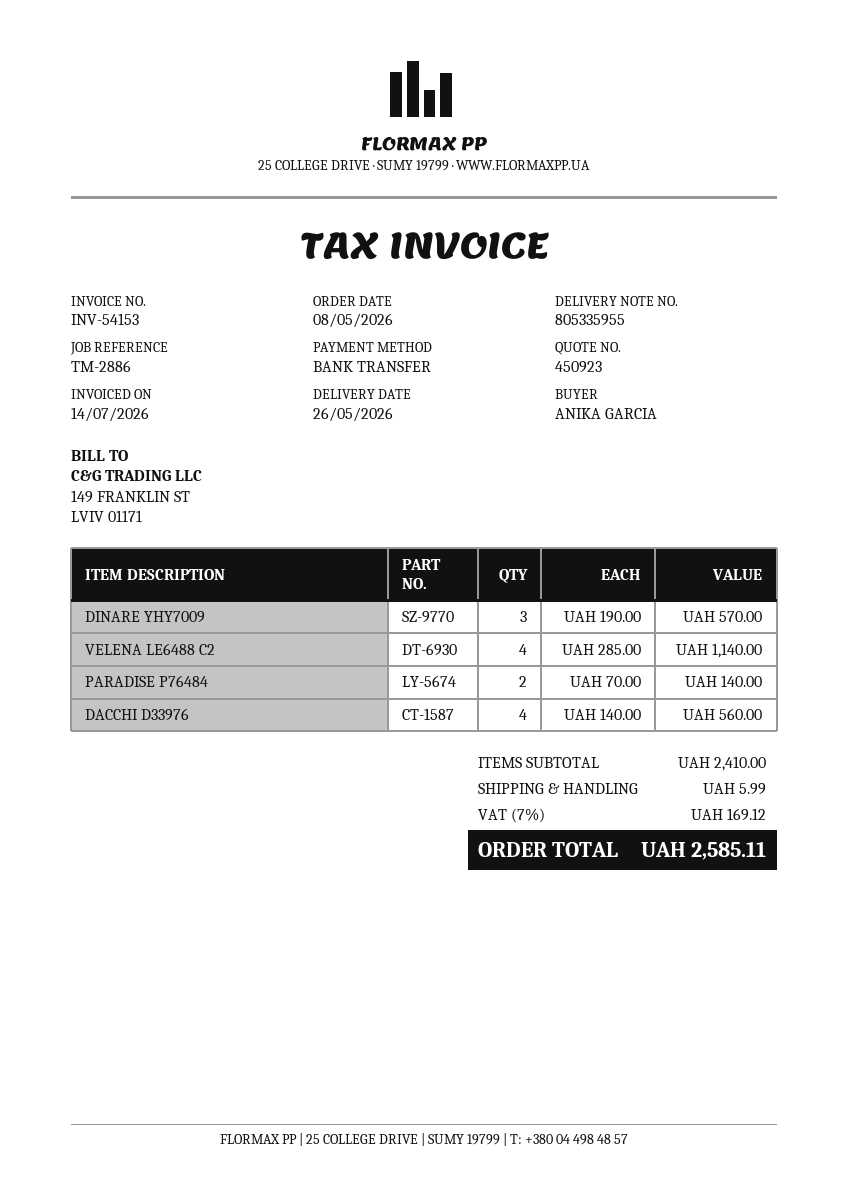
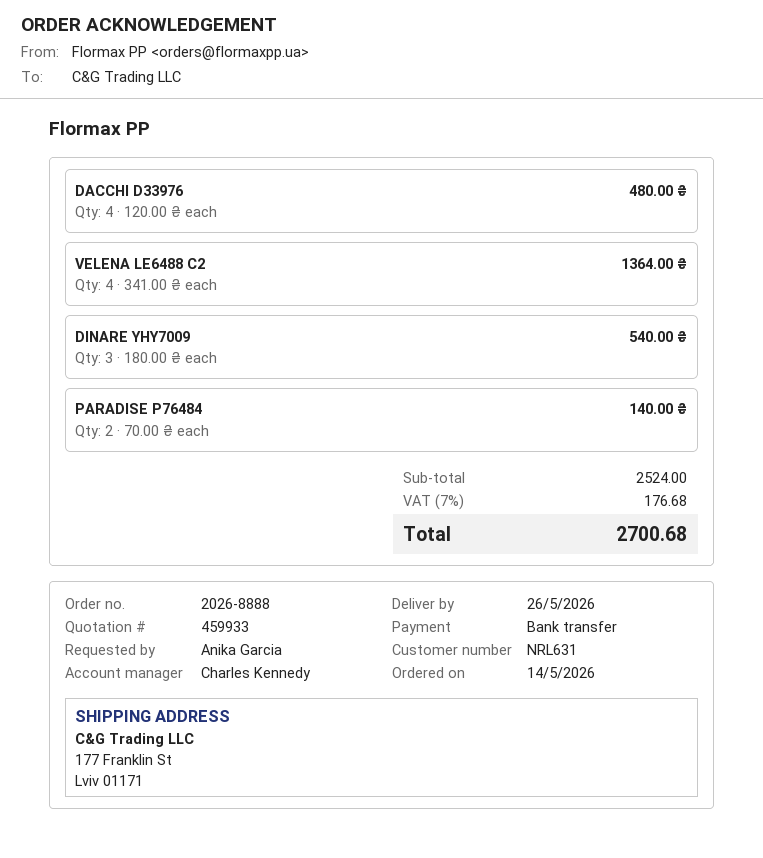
quote number: 450923 -> 459933
order date: 2026-05-08 -> 2026-05-14
DINARE YHY7009: 3 x 190.00 = 570.00 -> 3 x 180.00 = 540.00
VELENA LE6488 C2: 4 x 285.00 = 1140.00 -> 4 x 341.00 = 1364.00
DACCHI D33976: 4 x 140.00 = 560.00 -> 4 x 120.00 = 480.00
subtotal: 2410.00 -> 2524.00
shipping: 5.99 -> none
tax: 7% = 169.12 -> 7% = 176.68
total: 2585.11 -> 2700.68

